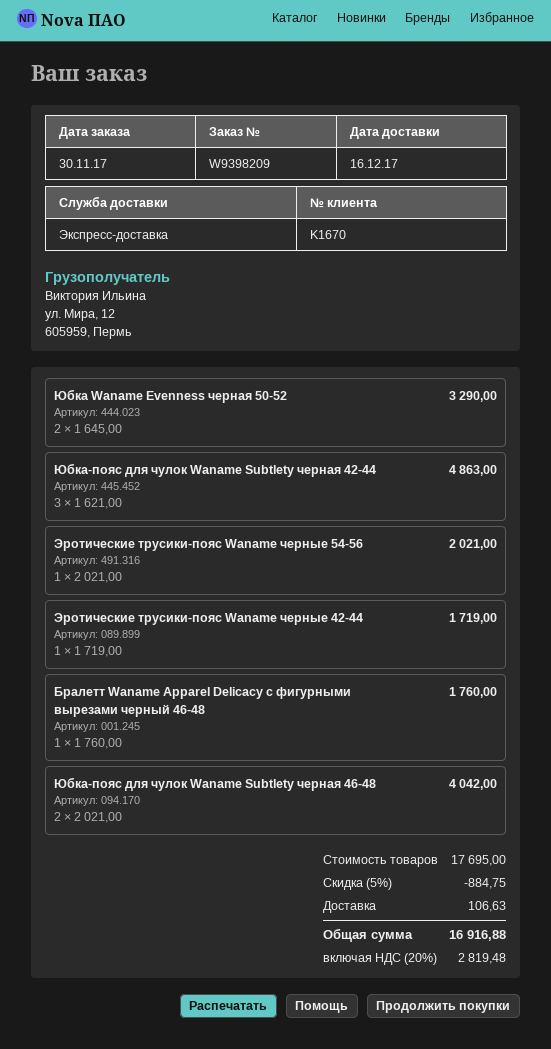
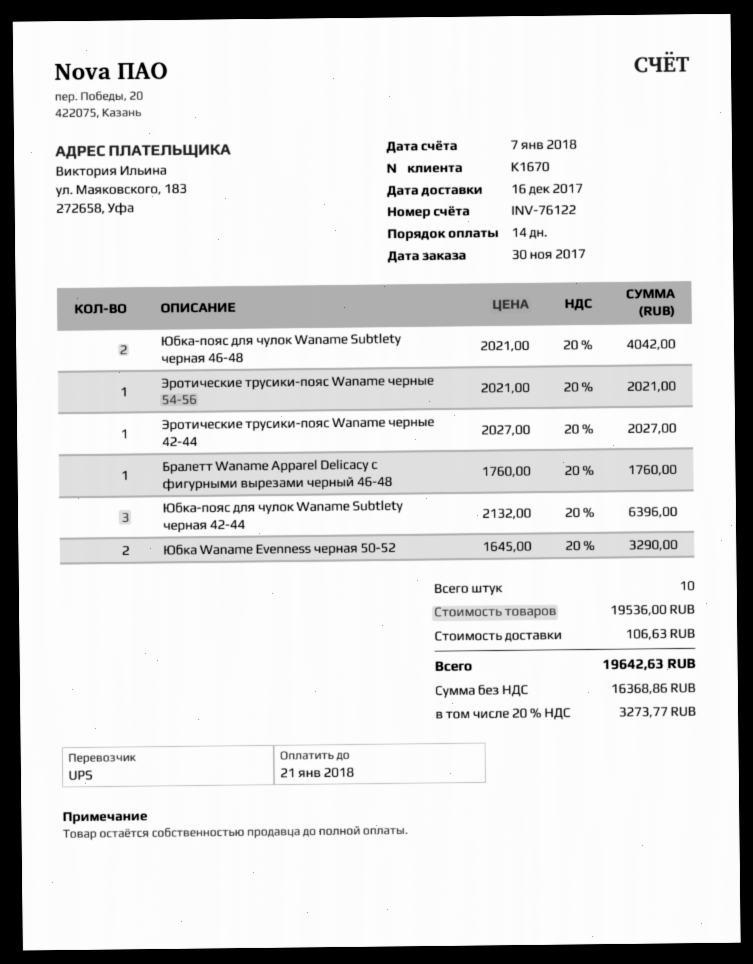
shipping method: express -> UPS
Юбка-пояс для чулок Waname Subtlety черная 42-44: 3 x 1621.00 = 4863.00 -> 3 x 2132.00 = 6396.00
Эротические трусики-пояс Waname черные 42-44: 1 x 1719.00 = 1719.00 -> 1 x 2027.00 = 2027.00
subtotal: 17695.00 -> 19536.00
discount: 5% = 884.75 -> none
tax: 20% = 2819.48 -> 20% = 3273.77
total: 16916.88 -> 19642.63

